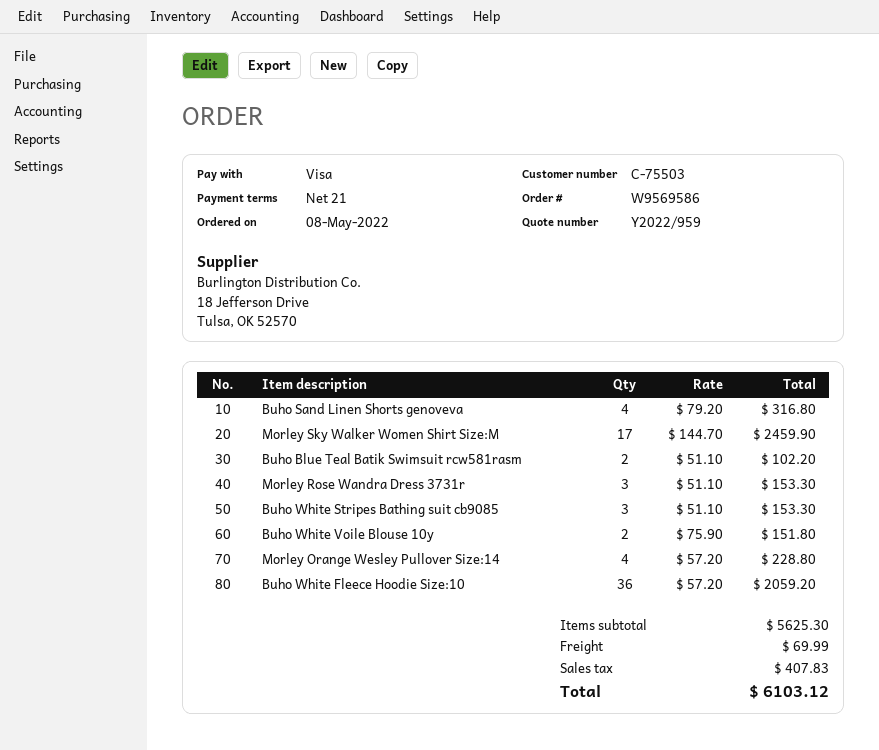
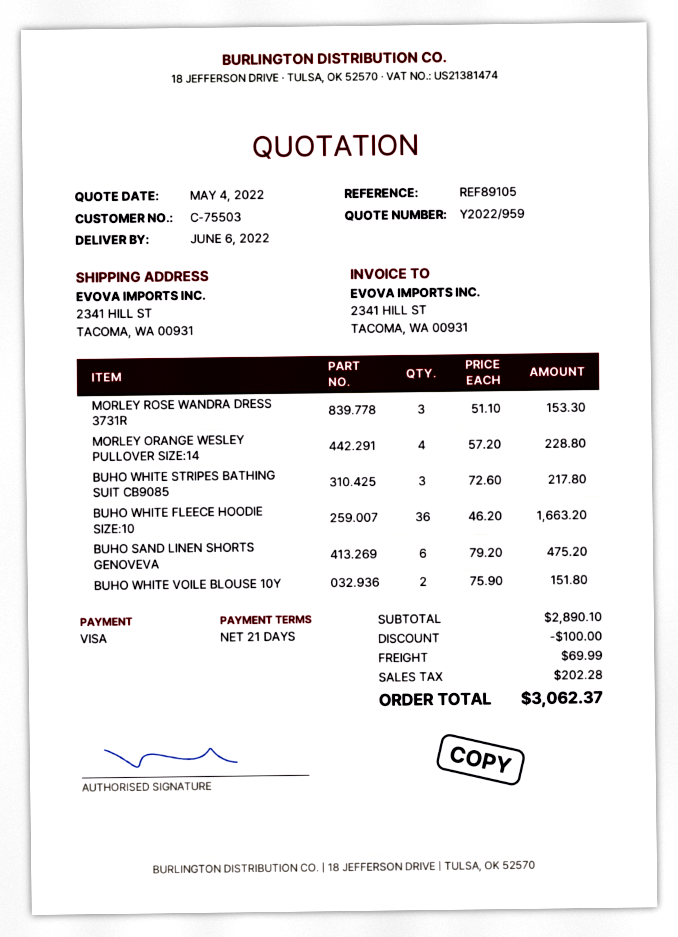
Buho Sand Linen Shorts genoveva: 4 x 79.20 = 316.80 -> 6 x 79.20 = 475.20
Morley Sky Walker Women Shirt Size:M: 17 x 144.70 = 2459.90 -> none
Buho Blue Teal Batik Swimsuit rcw581rasm: 2 x 51.10 = 102.20 -> none
Buho White Stripes Bathing suit cb9085: 3 x 51.10 = 153.30 -> 3 x 72.60 = 217.80
Buho White Fleece Hoodie Size:10: 36 x 57.20 = 2059.20 -> 36 x 46.20 = 1663.20
subtotal: 5625.30 -> 2890.10
discount: none -> 100.00
tax: 407.83 -> 202.28
total: 6103.12 -> 3062.37

